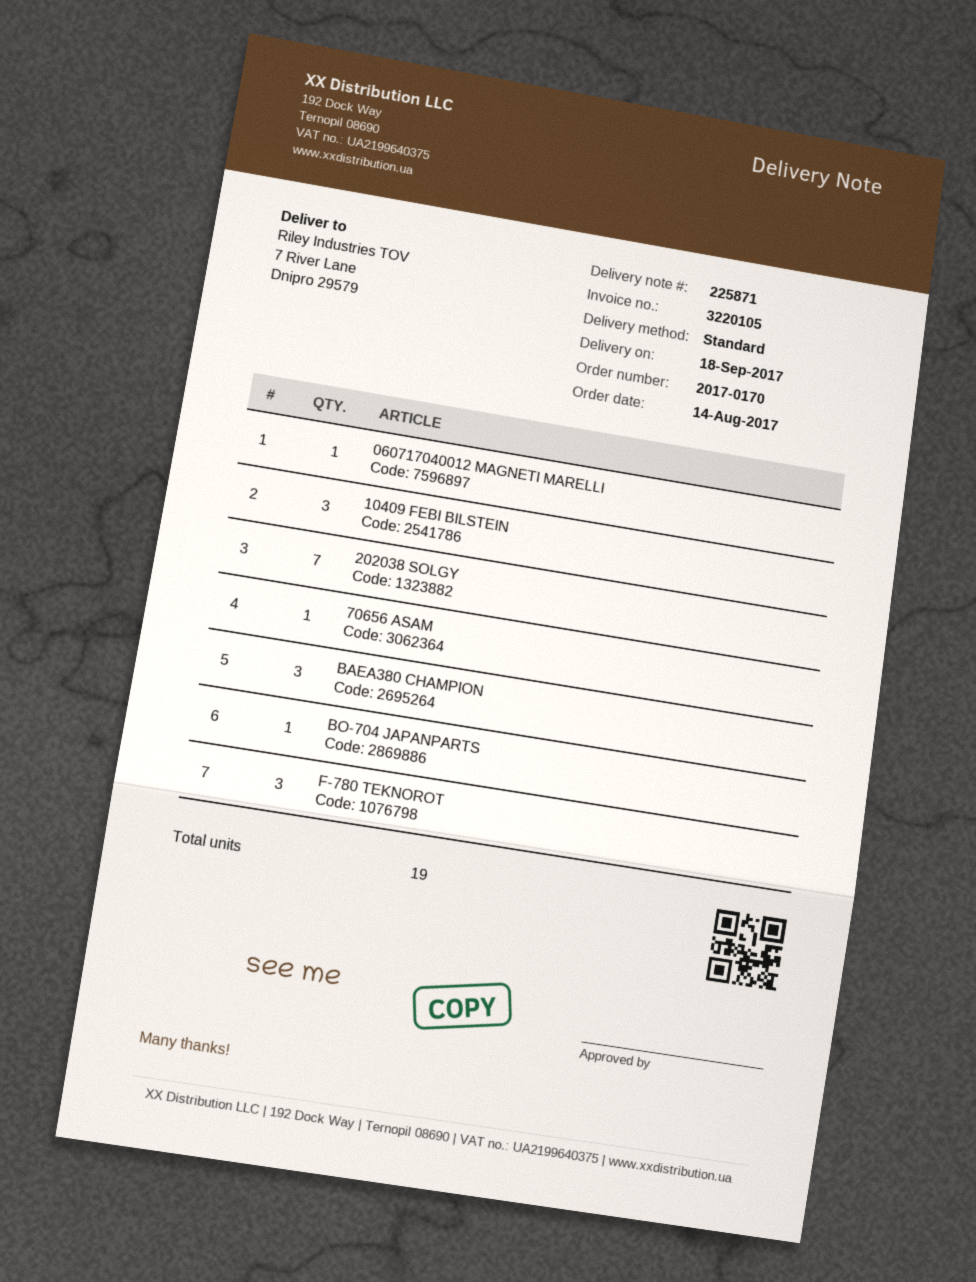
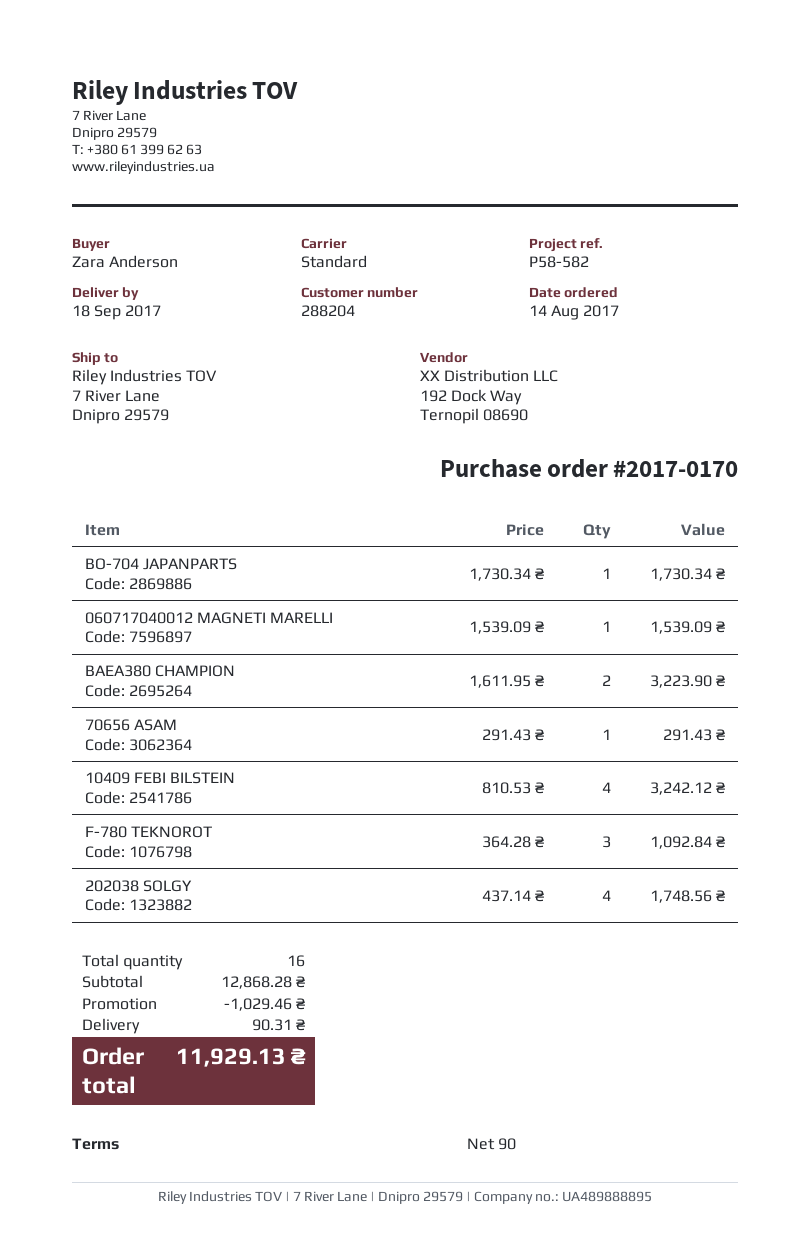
10409 FEBI BILSTEIN: 3 -> 4
202038 SOLGY: 7 -> 4
BAEA380 CHAMPION: 3 -> 2
total quantity: 19 -> 16

